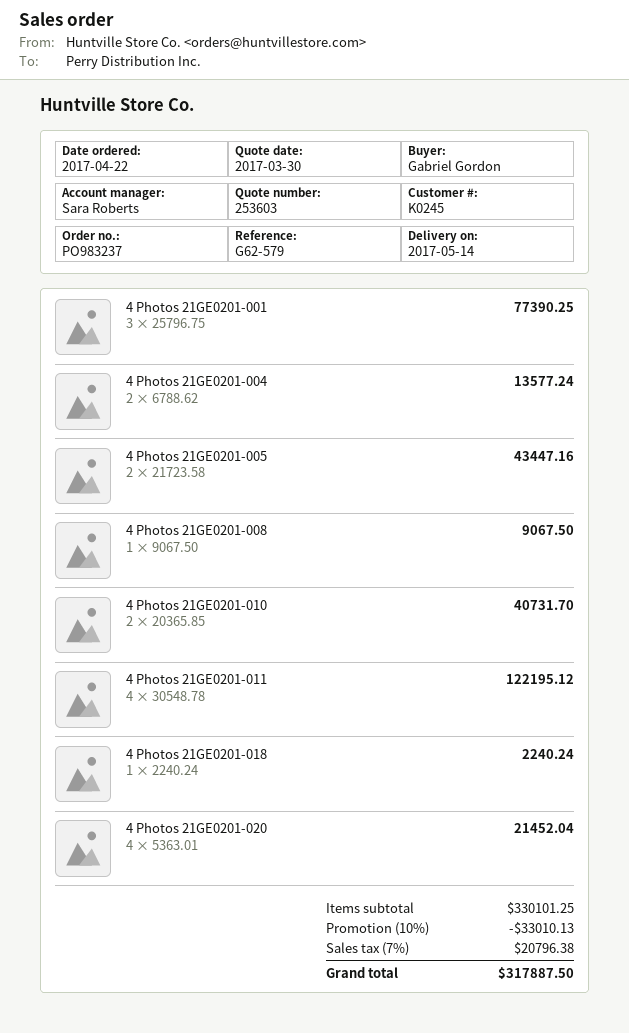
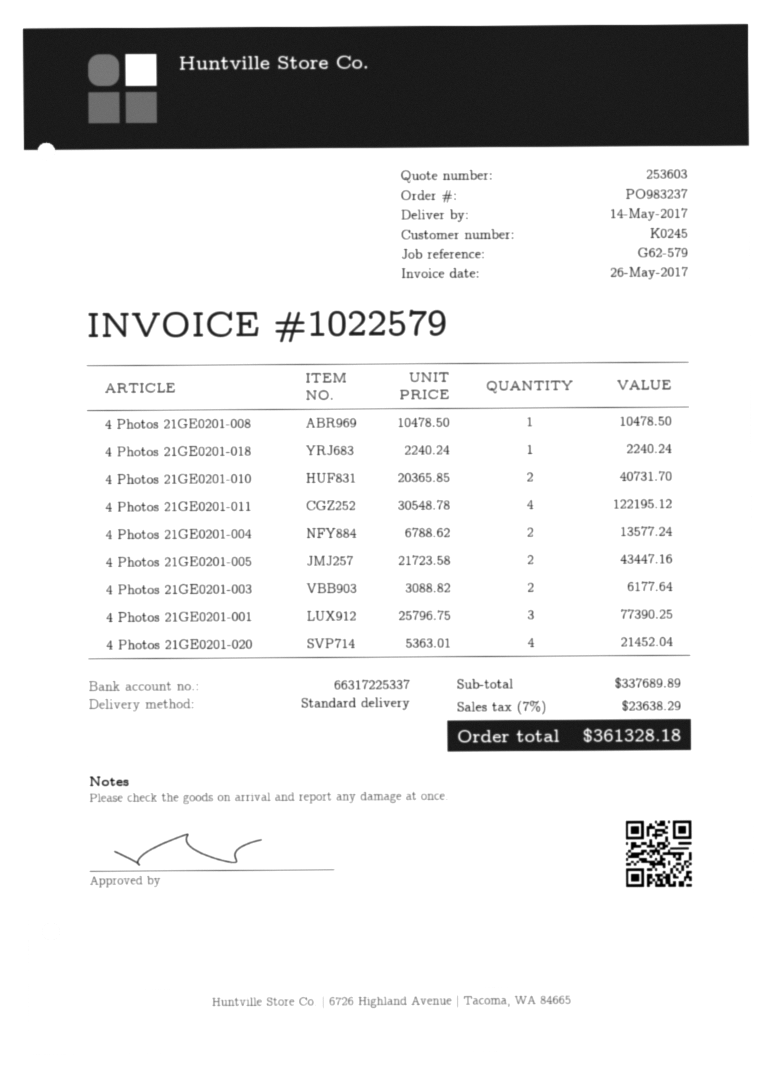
4 Photos 21GE0201-008: 1 x 9067.50 = 9067.50 -> 1 x 10478.50 = 10478.50
4 Photos 21GE0201-003: none -> 2 x 3088.82 = 6177.64
subtotal: 330101.25 -> 337689.89
discount: 10% = 33010.13 -> none
tax: 7% = 20796.38 -> 7% = 23638.29
total: 317887.50 -> 361328.18

